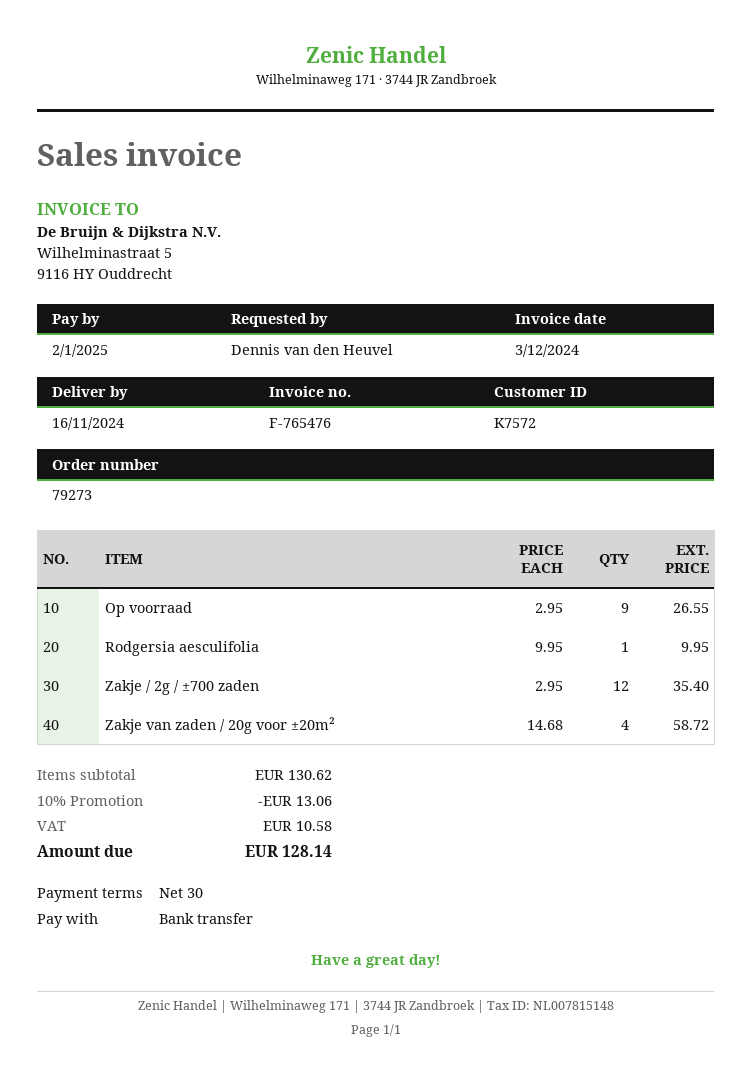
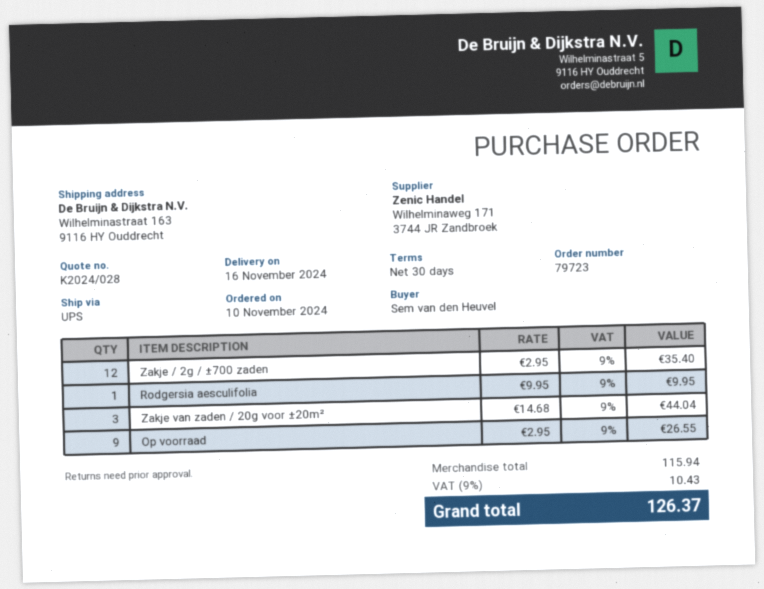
order number: 79273 -> 79723
ordered by: Dennis van den Heuvel -> Sem van den Heuvel
Zakje van zaden / 20g voor ±20m²: 4 x 14.68 = 58.72 -> 3 x 14.68 = 44.04
subtotal: 130.62 -> 115.94
discount: 10% = 13.06 -> none
tax: 10.58 -> 10.43
total: 128.14 -> 126.37

